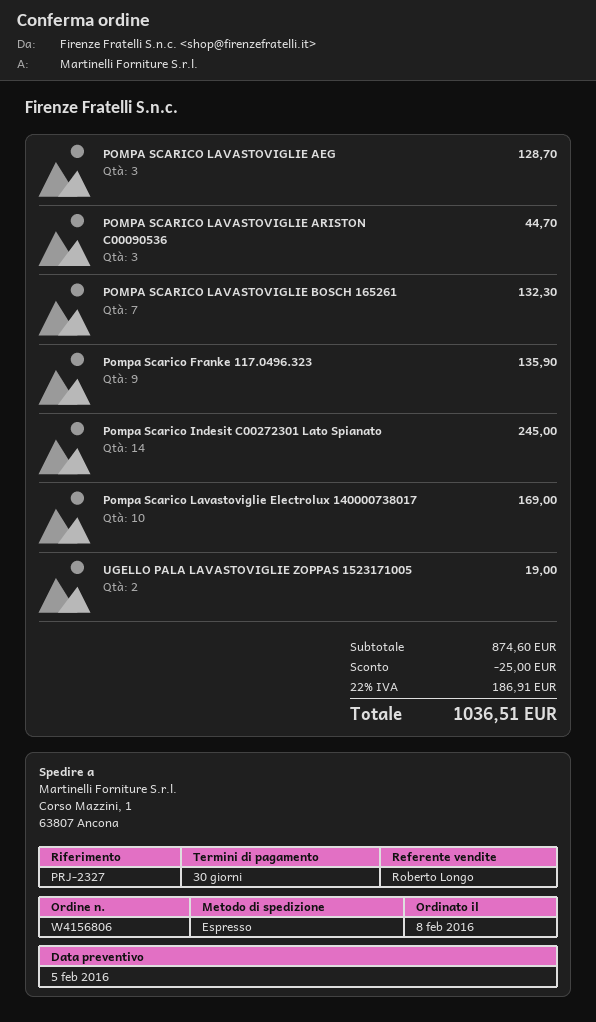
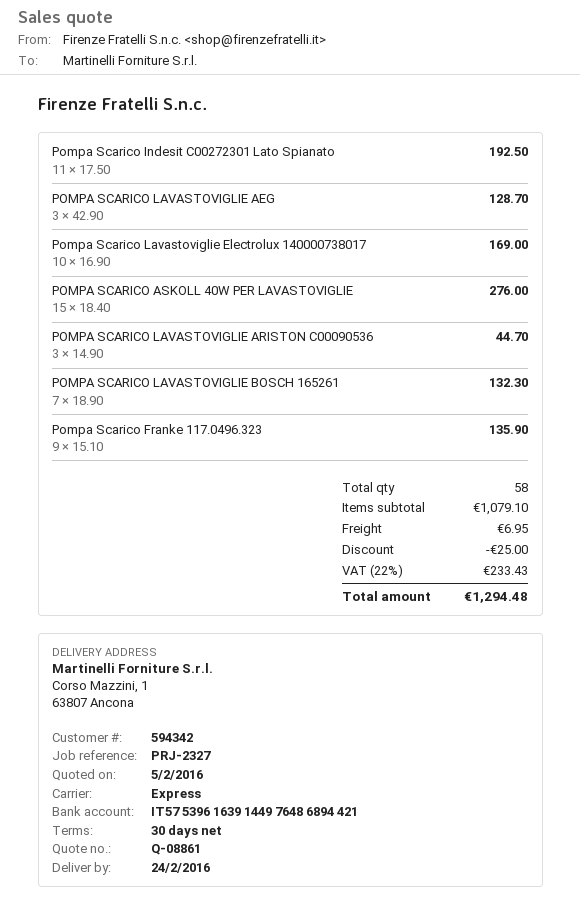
Pompa Scarico Indesit C00272301 Lato Spianato: 14 for 245.00 -> 11 for 192.50
UGELLO PALA LAVASTOVIGLIE ZOPPAS 1523171005: 2 for 19.00 -> none
POMPA SCARICO ASKOLL 40W PER LAVASTOVIGLIE: none -> 15 for 276.00
subtotal: 874.60 -> 1079.10
shipping: none -> 6.95
tax: 22% = 186.91 -> 22% = 233.43
total: 1036.51 -> 1294.48

